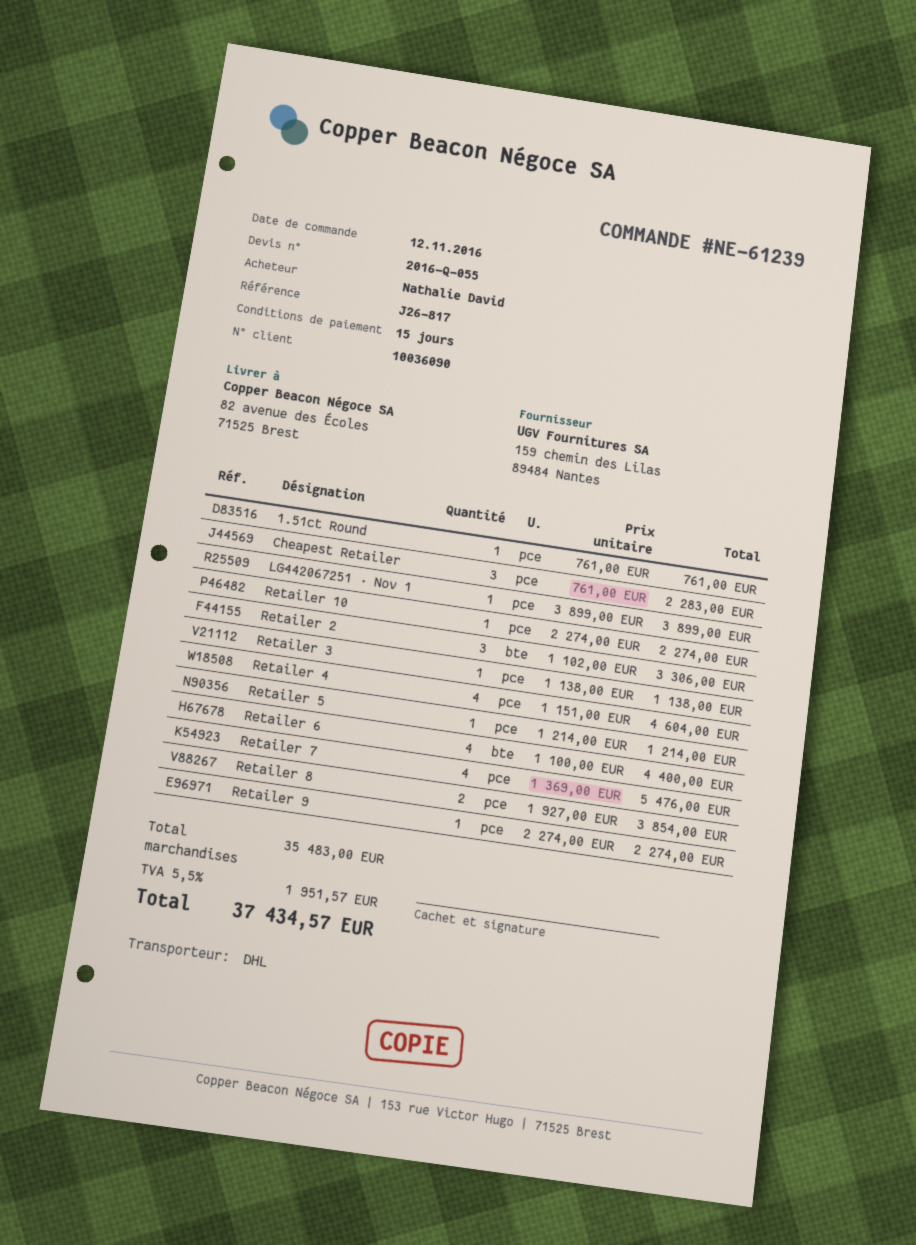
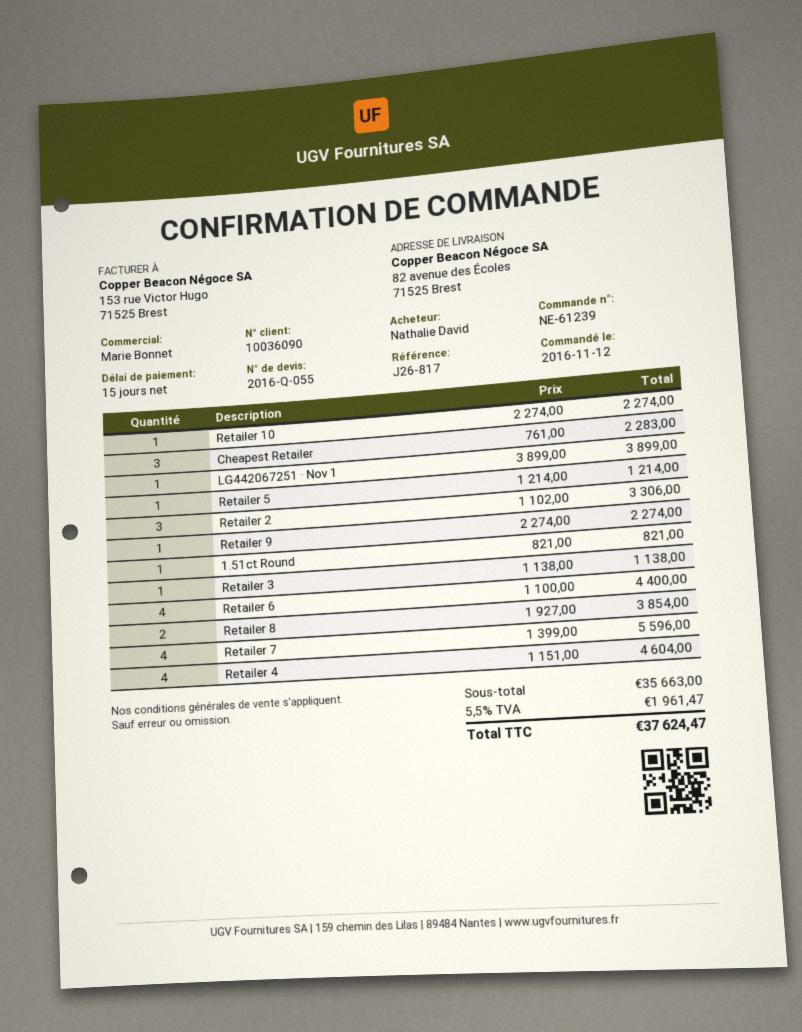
1.51ct Round: 1 x 761.00 = 761.00 -> 1 x 821.00 = 821.00
Retailer 7: 4 x 1369.00 = 5476.00 -> 4 x 1399.00 = 5596.00
subtotal: 35483.00 -> 35663.00
tax: 5.5% = 1951.57 -> 5.5% = 1961.47
total: 37434.57 -> 37624.47

